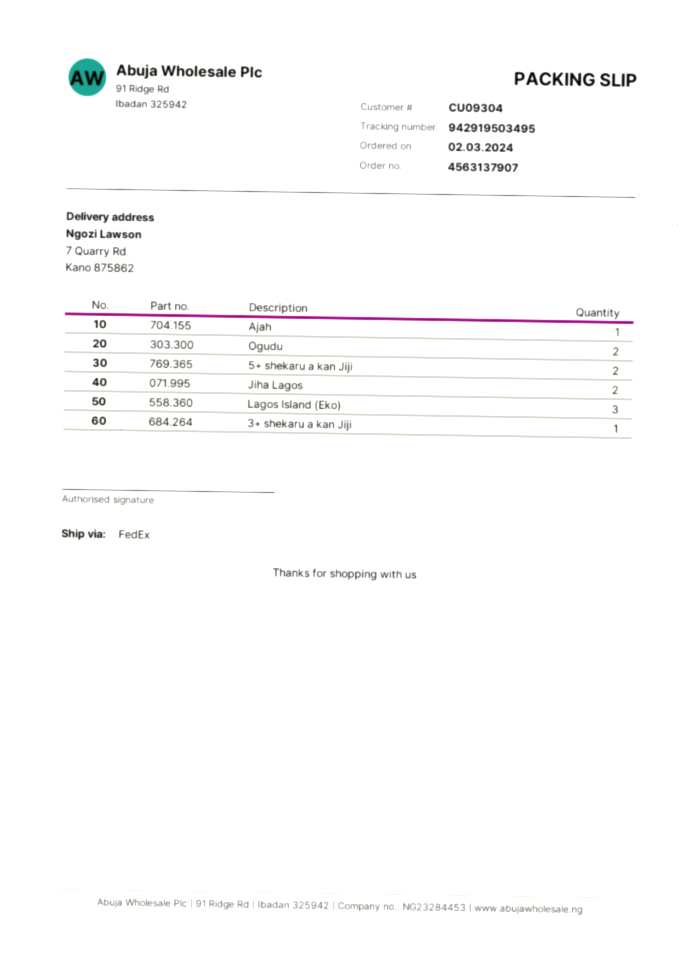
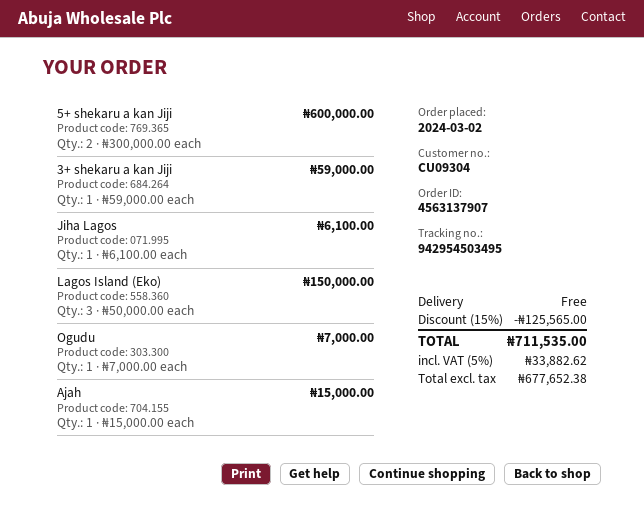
tracking number: 942919503495 -> 942954503495
Ogudu: 2 -> 1
Jiha Lagos: 2 -> 1

